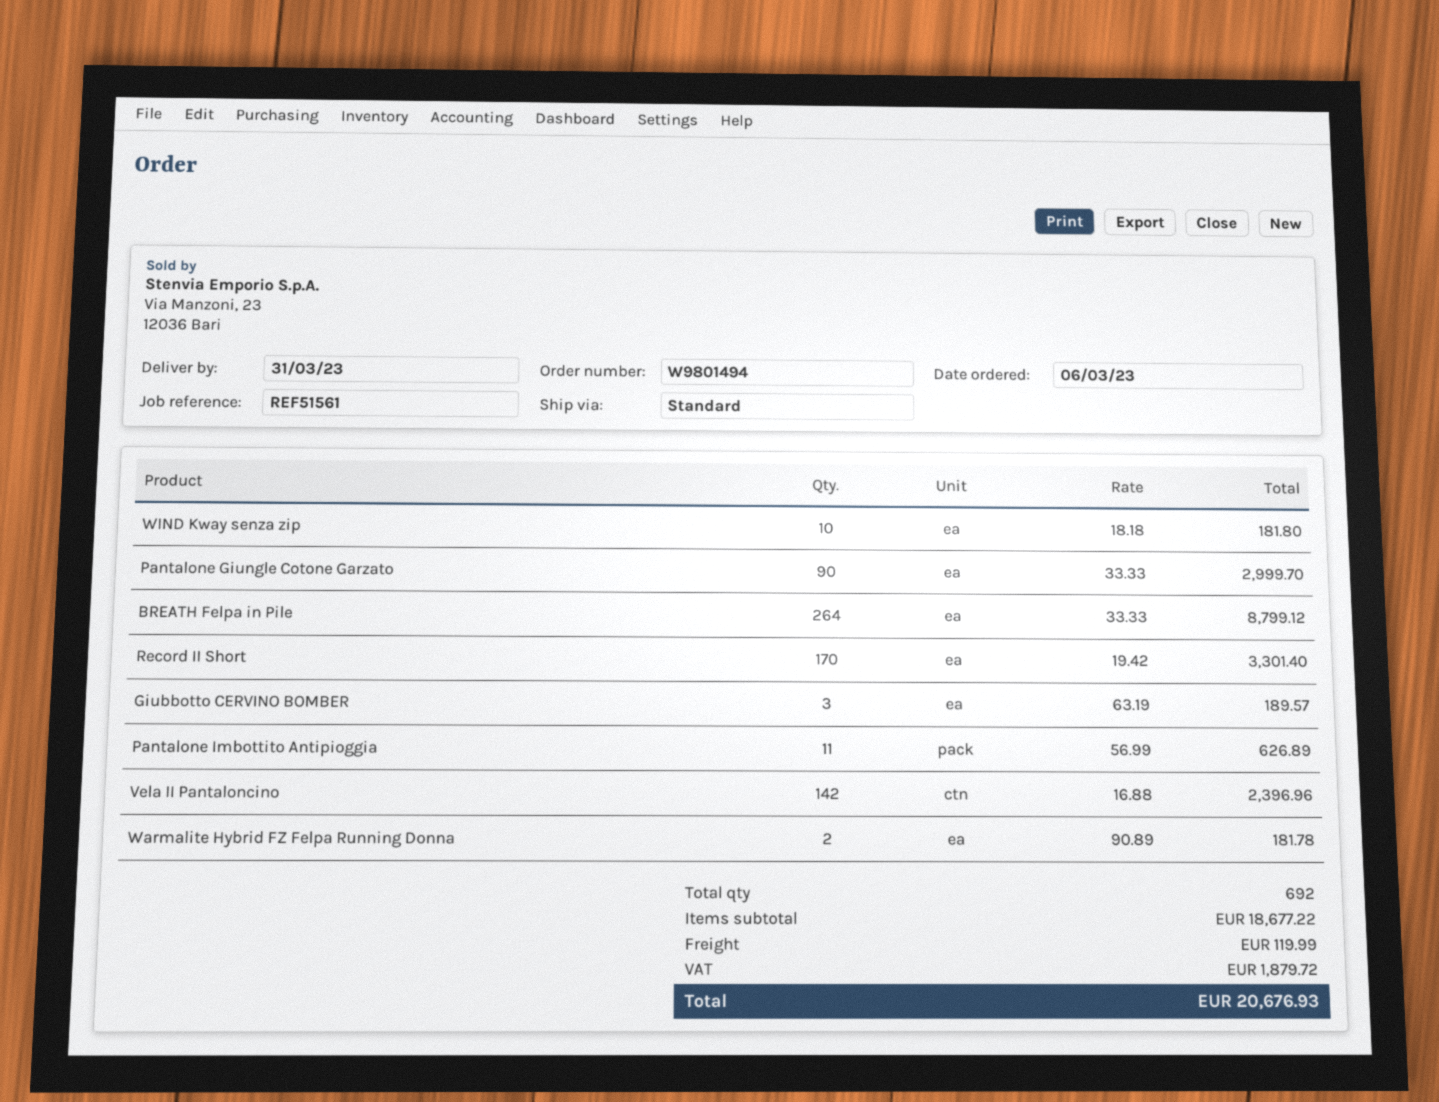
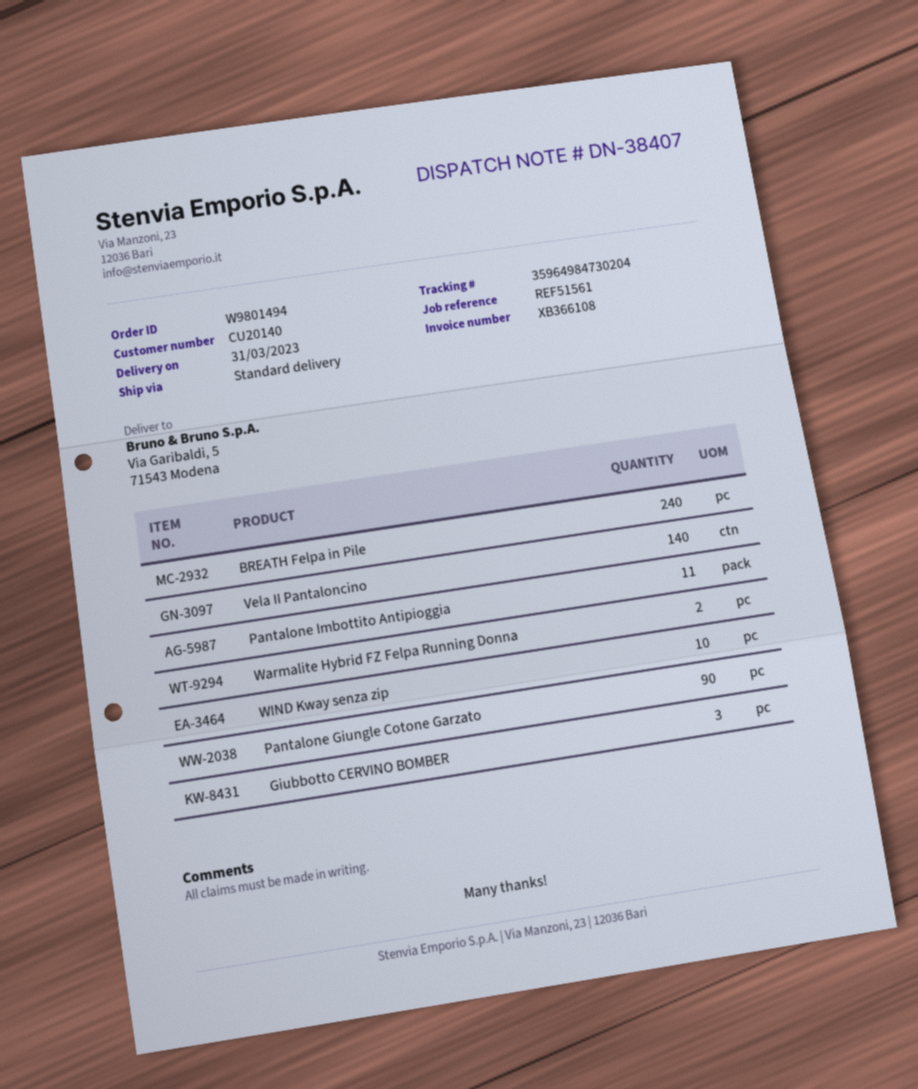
BREATH Felpa in Pile: 264 -> 240
Record II Short: 170 -> none
Vela II Pantaloncino: 142 -> 140

